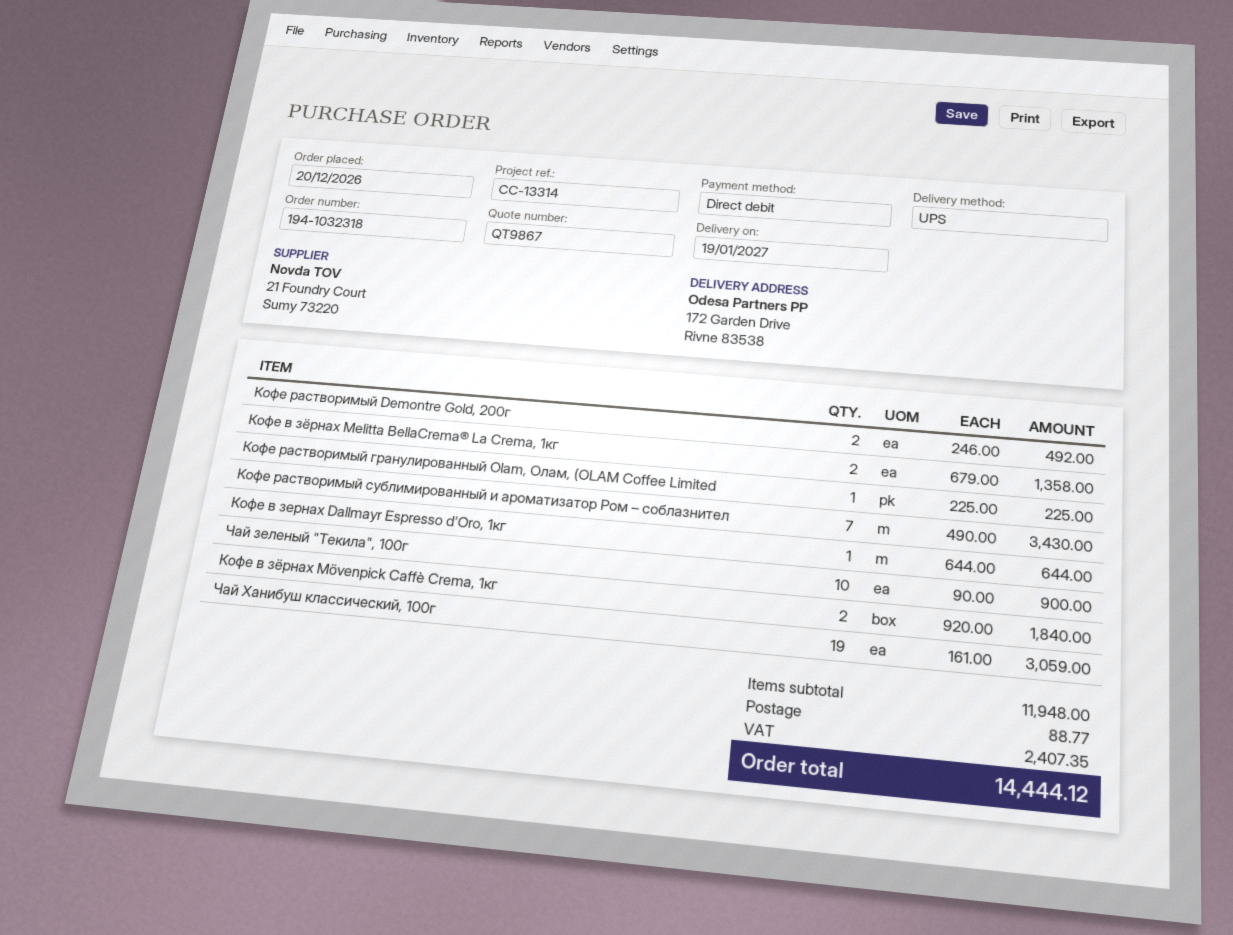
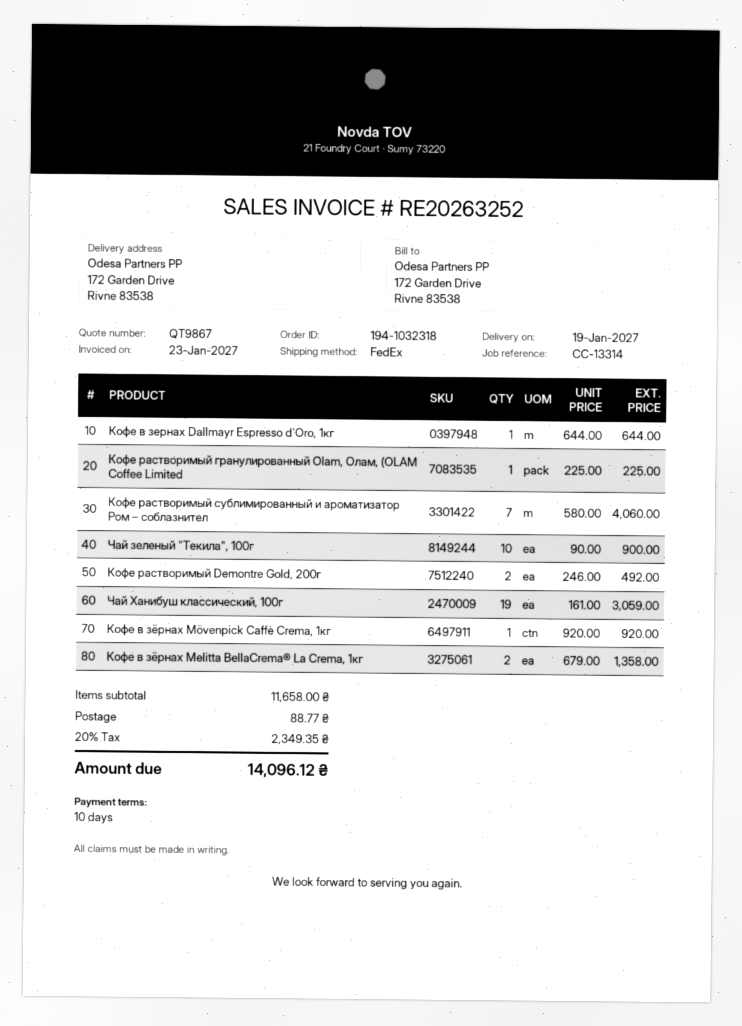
shipping method: UPS -> FedEx
Кофе растворимый сублимированный и ароматизатор Ром – соблазнител: 7 x 490.00 = 3430.00 -> 7 x 580.00 = 4060.00
Кофе в зёрнах Mövenpick Caffè Crema, 1кг: 2 x 920.00 = 1840.00 -> 1 x 920.00 = 920.00
subtotal: 11948.00 -> 11658.00
tax: 2407.35 -> 2349.35
total: 14444.12 -> 14096.12

